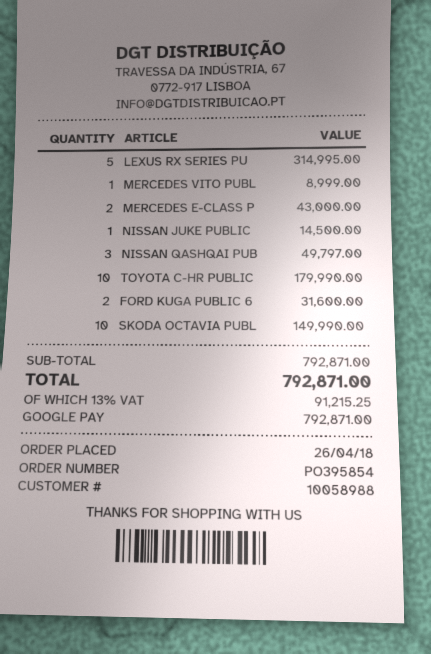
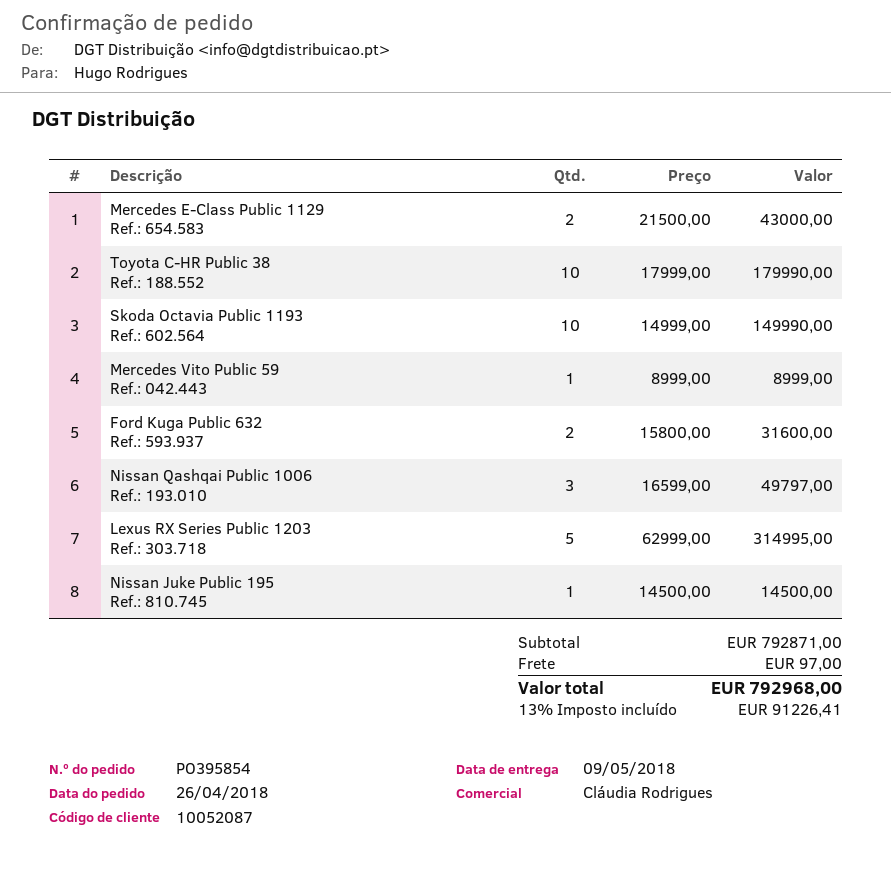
customer number: 10058988 -> 10052087
shipping: none -> 97.00
tax: 13% = 91215.25 -> 13% = 91226.41
total: 792871.00 -> 792968.00

